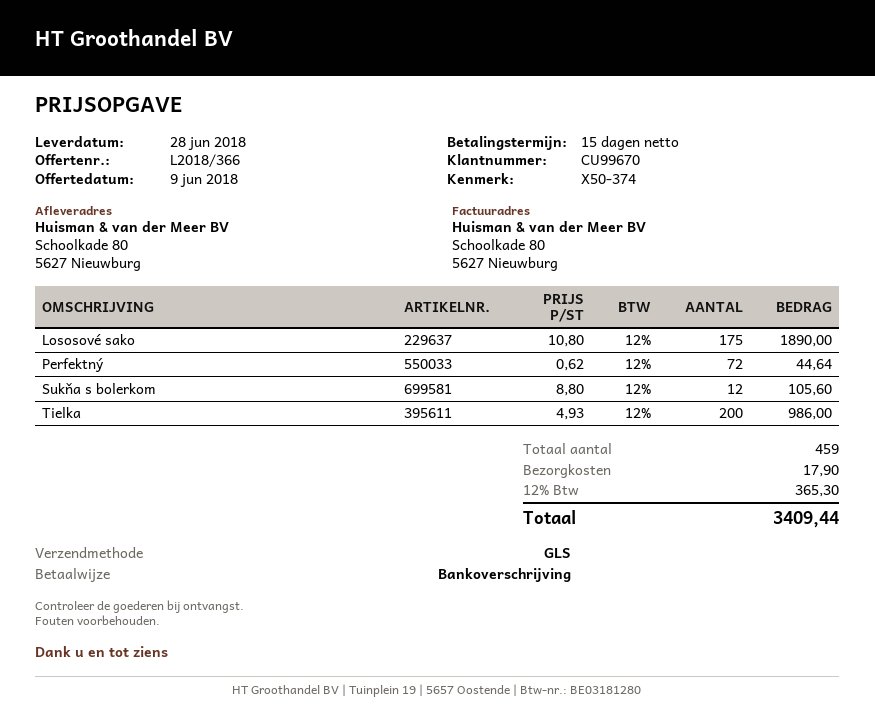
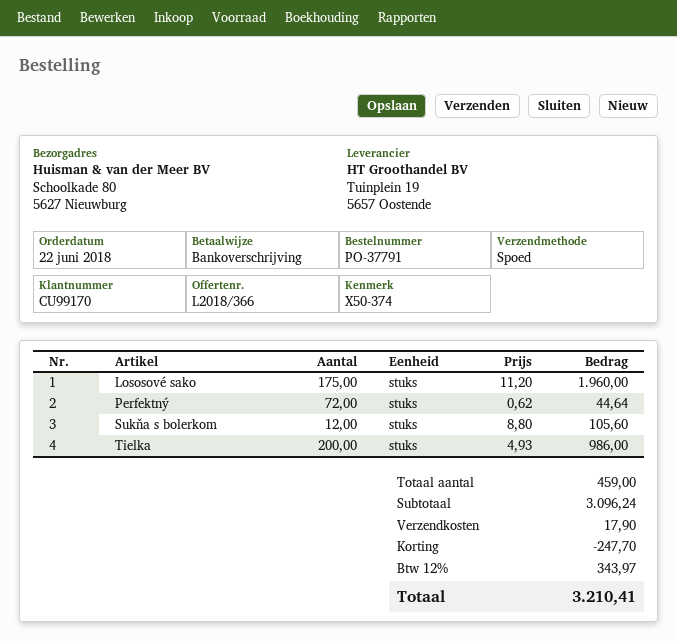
customer number: CU99670 -> CU99170
shipping method: GLS -> express
Lososové sako: 175 x 10.80 = 1890.00 -> 175 x 11.20 = 1960.00
discount: none -> 247.70
tax: 12% = 365.30 -> 12% = 343.97
total: 3409.44 -> 3210.41

